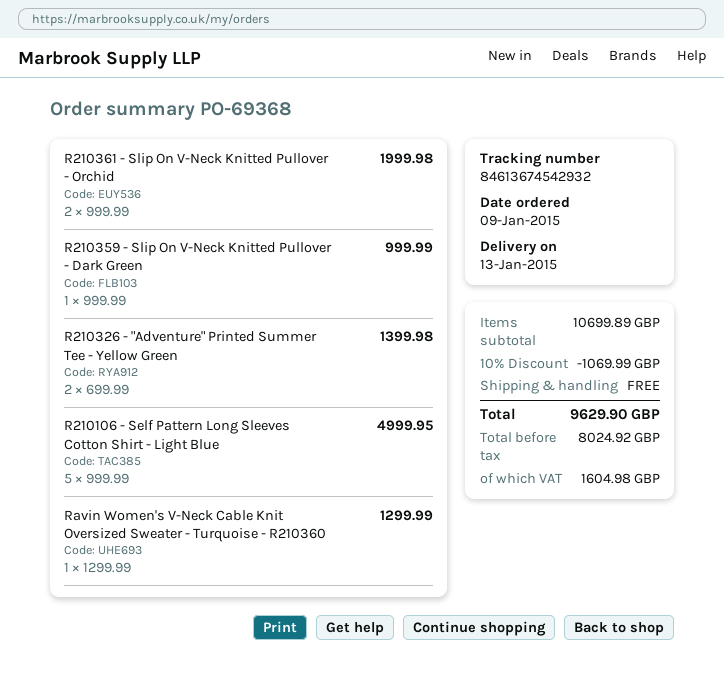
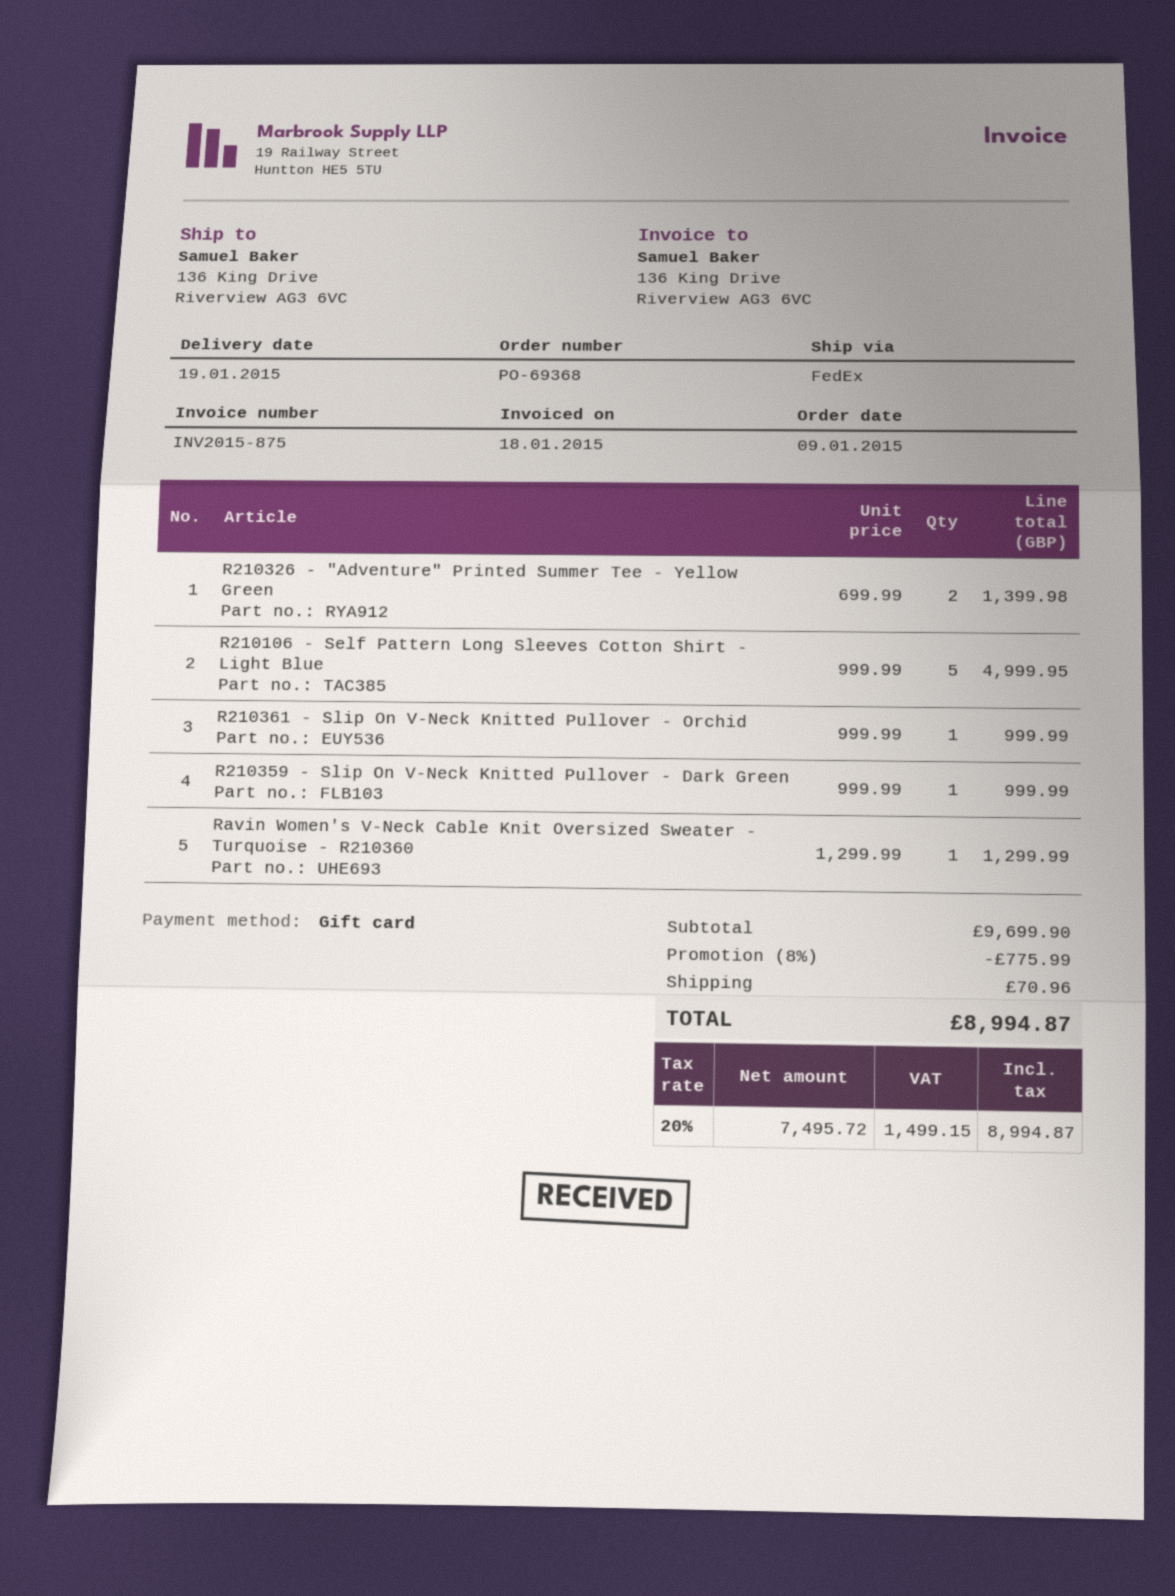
delivery date: 2015-01-13 -> 2015-01-19
R210361 - Slip On V-Neck Knitted Pullover - Orchid: 2 x 999.99 = 1999.98 -> 1 x 999.99 = 999.99
subtotal: 10699.89 -> 9699.90
discount: 10% = 1069.99 -> 8% = 775.99
shipping: 0.00 -> 70.96
net: 8024.92 -> 7495.72
tax: 1604.98 -> 1499.15
total: 9629.90 -> 8994.87

